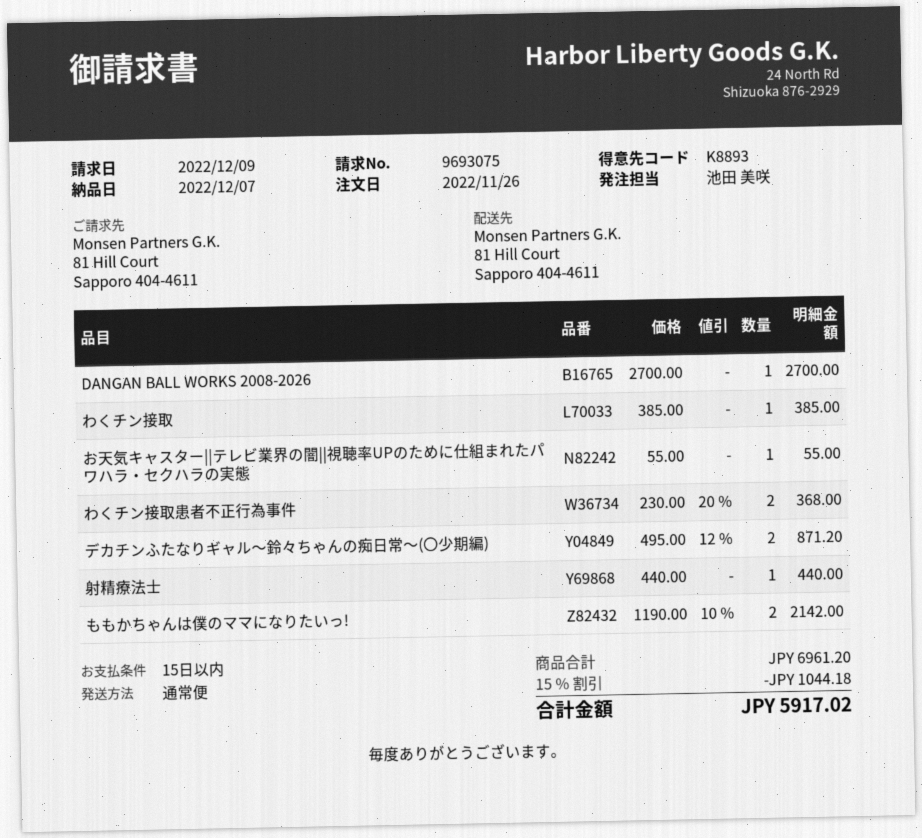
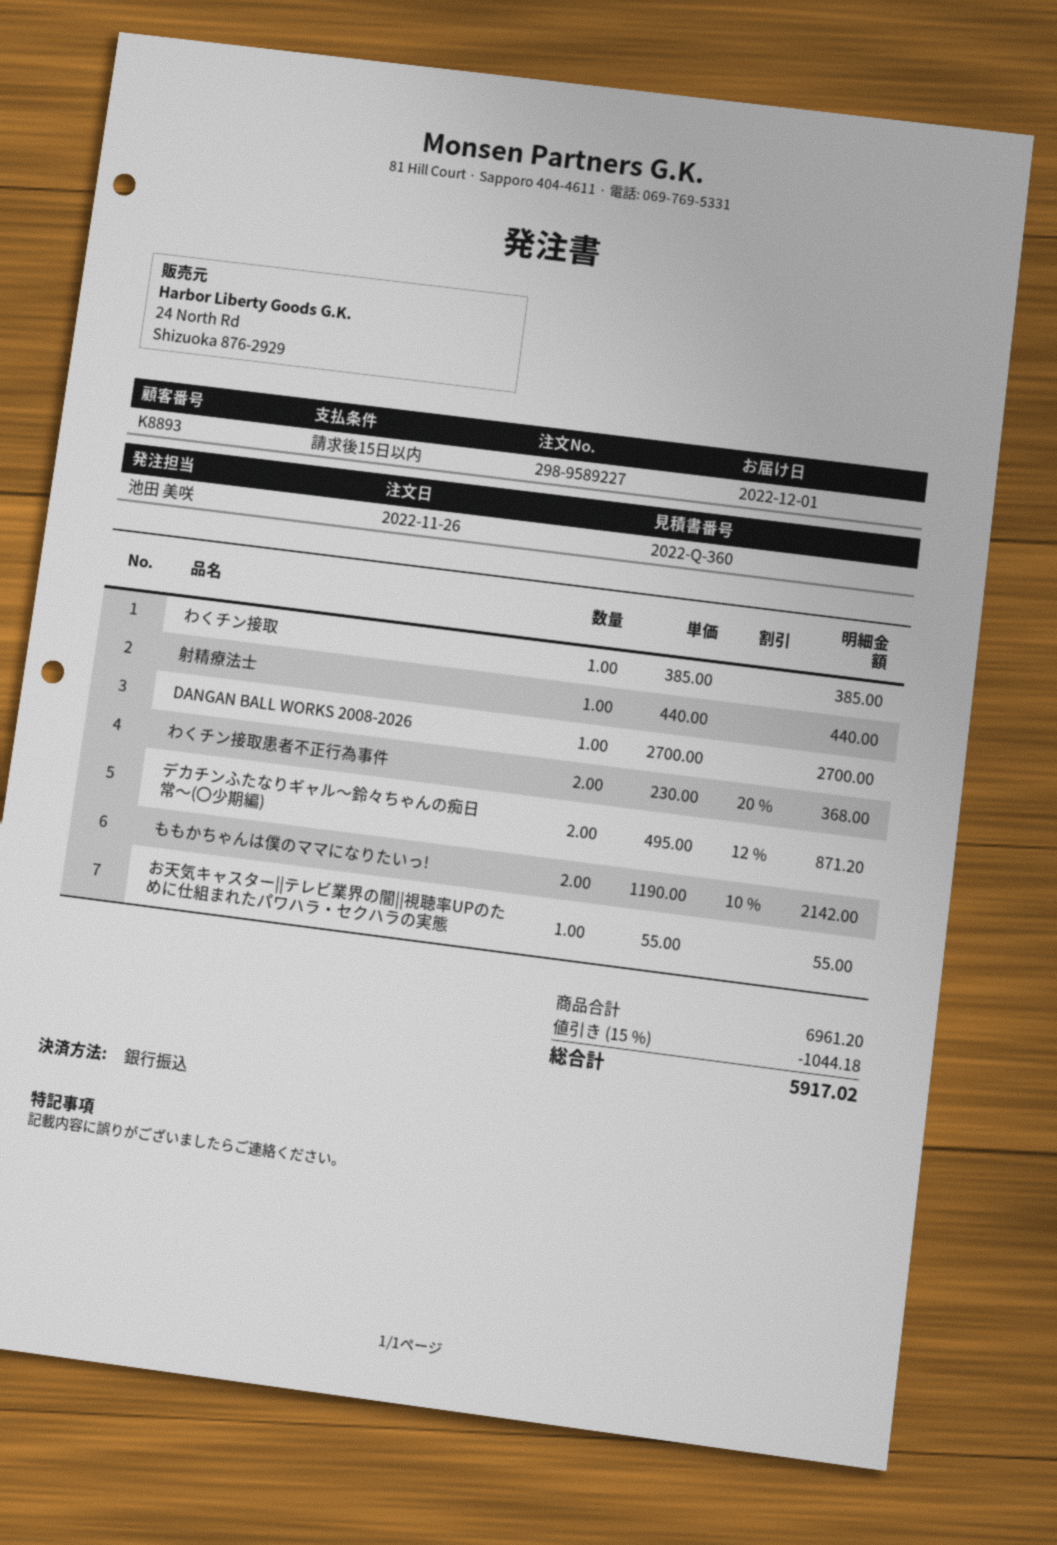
delivery date: 2022-12-07 -> 2022-12-01

